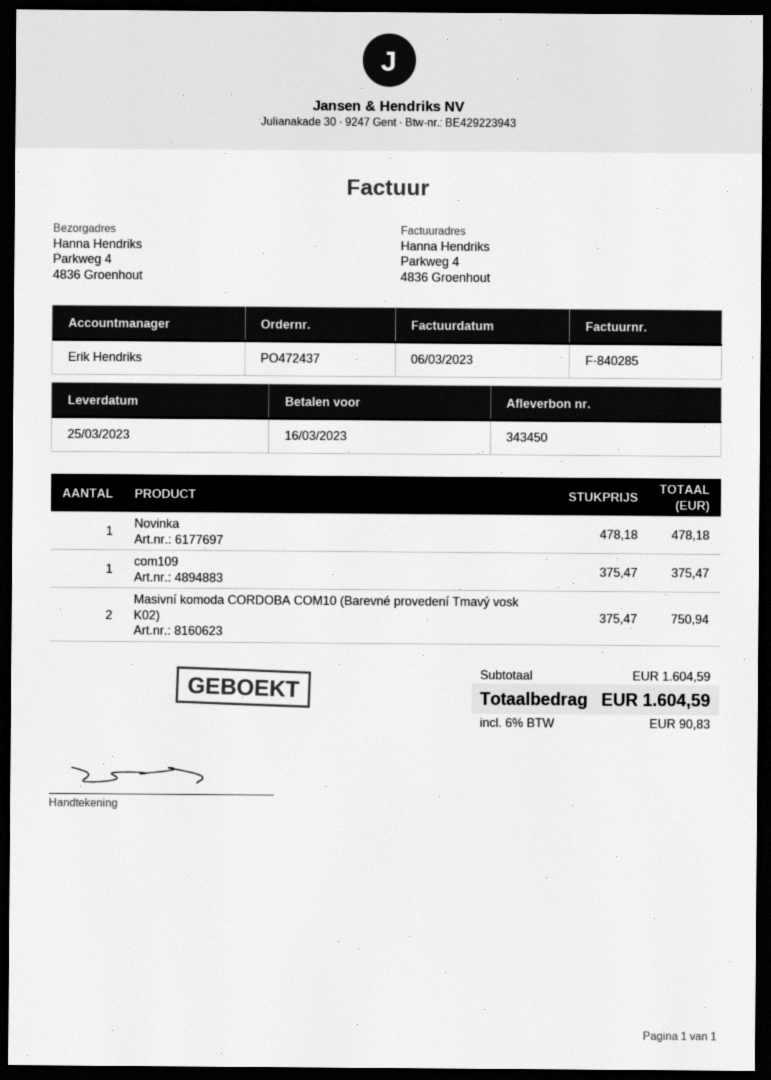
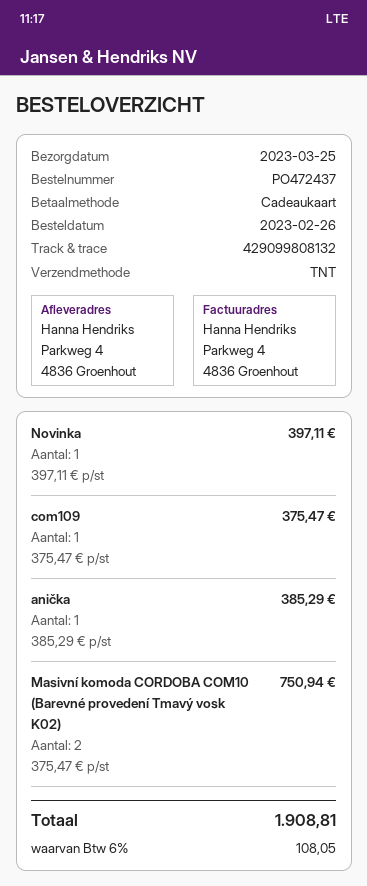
Novinka: 1 x 478.18 = 478.18 -> 1 x 397.11 = 397.11
anička: none -> 1 x 385.29 = 385.29
tax: 6% = 90.83 -> 6% = 108.05
total: 1604.59 -> 1908.81

